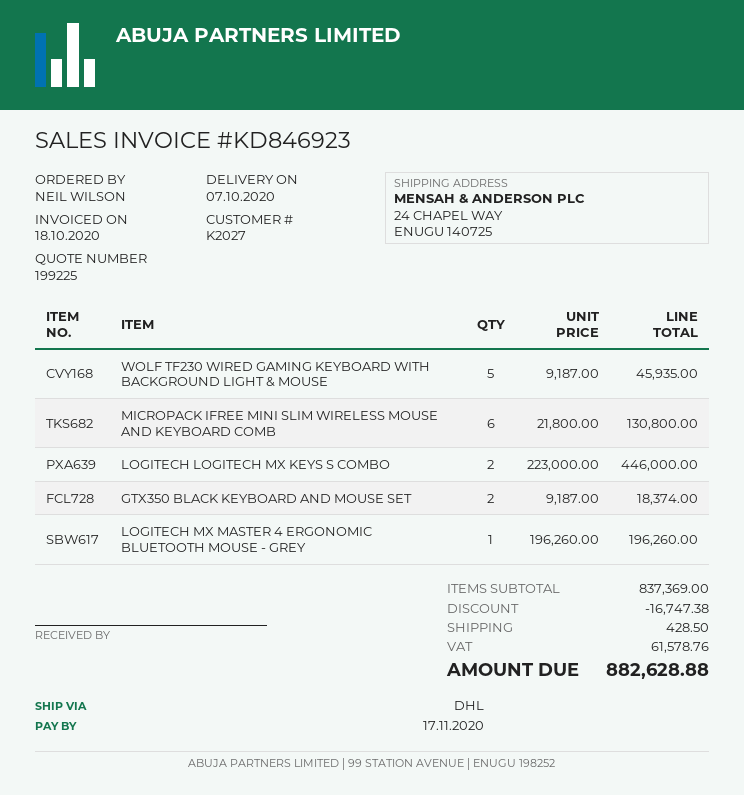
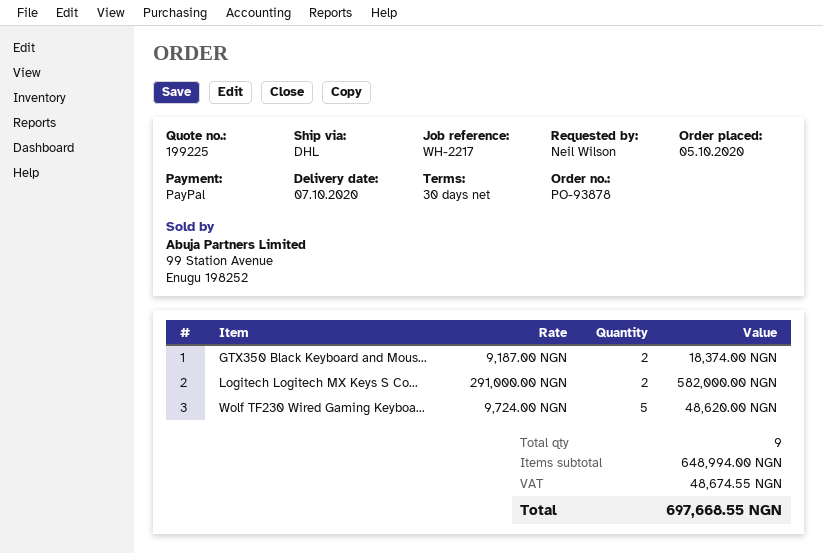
WOLF TF230 WIRED GAMING KEYBOARD WITH BACKGROUND LIGHT & MOUSE: 5 x 9187.00 = 45935.00 -> 5 x 9724.00 = 48620.00
MICROPACK IFREE MINI SLIM WIRELESS MOUSE AND KEYBOARD COMB: 6 x 21800.00 = 130800.00 -> none
LOGITECH LOGITECH MX KEYS S COMBO: 2 x 223000.00 = 446000.00 -> 2 x 291000.00 = 582000.00
LOGITECH MX MASTER 4 ERGONOMIC BLUETOOTH MOUSE - GREY: 1 x 196260.00 = 196260.00 -> none
subtotal: 837369.00 -> 648994.00
discount: 16747.38 -> none
shipping: 428.50 -> none
tax: 61578.76 -> 48674.55
total: 882628.88 -> 697668.55

